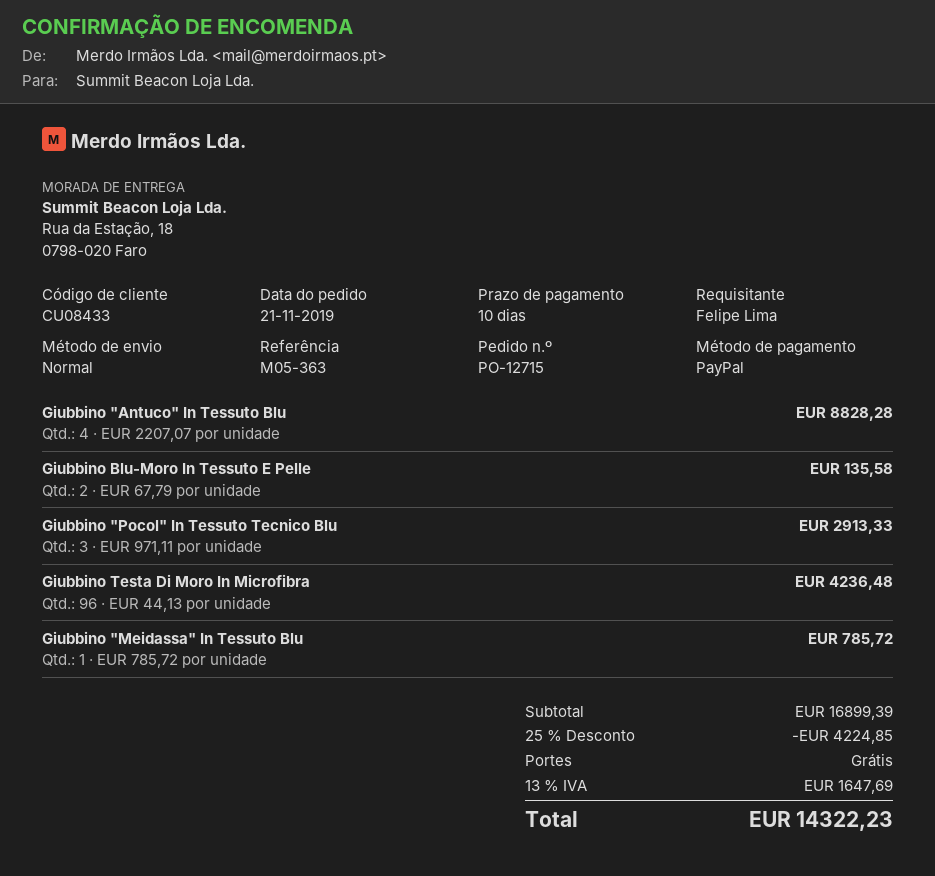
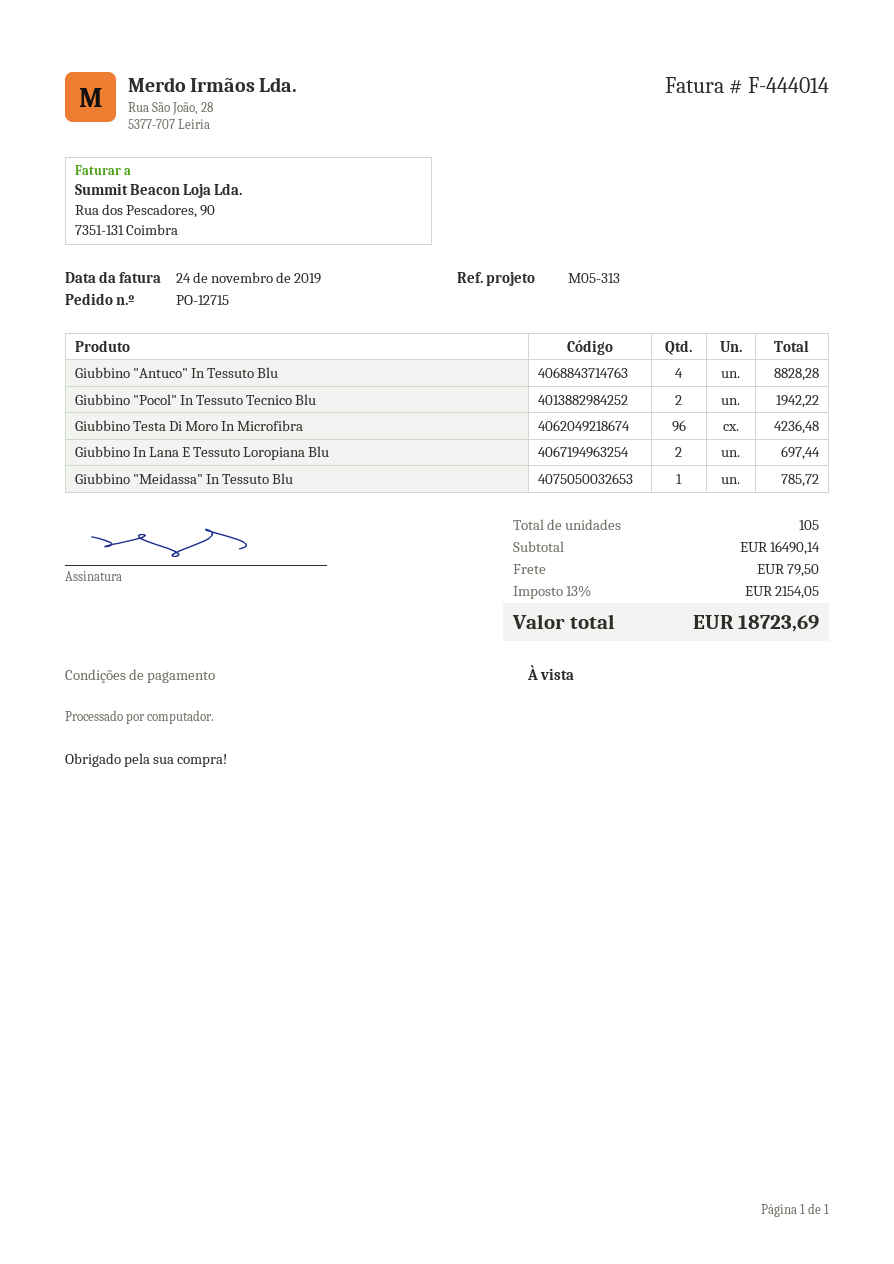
payment terms: 10 days -> on receipt
reference: M05-363 -> M05-313
Giubbino Blu-Moro In Tessuto E Pelle: 2 for 135.58 -> none
Giubbino "Pocol" In Tessuto Tecnico Blu: 3 for 2913.33 -> 2 for 1942.22
Giubbino In Lana E Tessuto Loropiana Blu: none -> 2 for 697.44
subtotal: 16899.39 -> 16490.14
discount: 25% = 4224.85 -> none
shipping: 0.00 -> 79.50
tax: 13% = 1647.69 -> 13% = 2154.05
total: 14322.23 -> 18723.69

